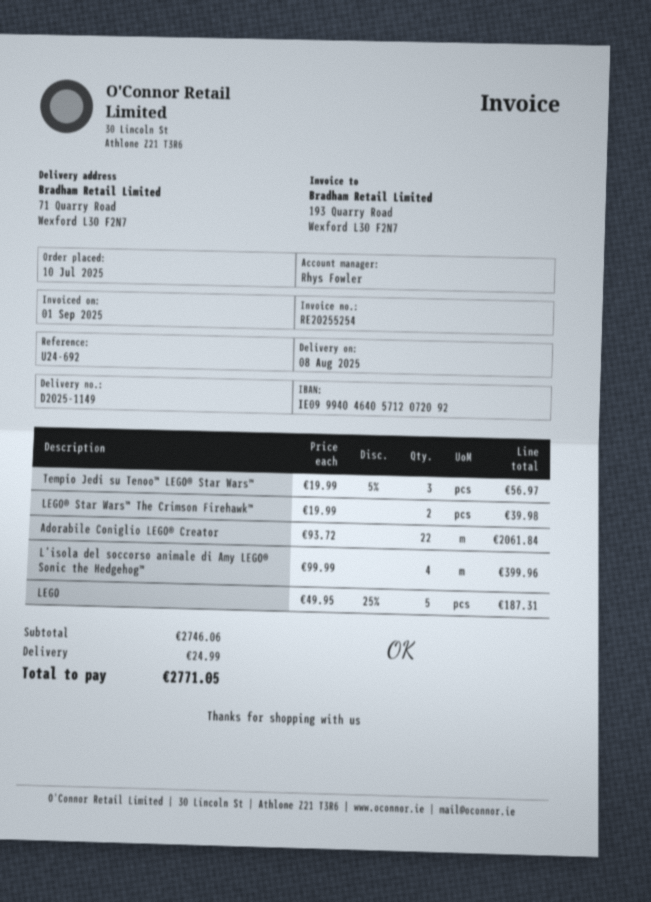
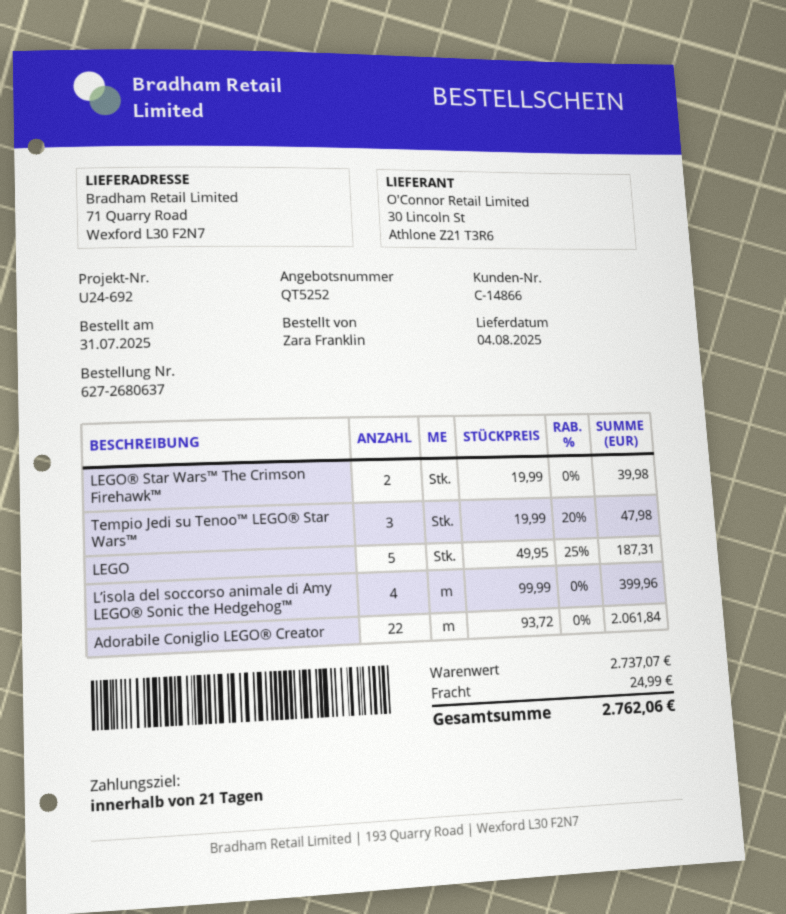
order date: 2025-07-10 -> 2025-07-31
delivery date: 2025-08-08 -> 2025-08-04
Tempio Jedi su Tenoo™ LEGO® Star Wars™: 3 x 19.99 - 5% = 56.97 -> 3 x 19.99 - 20% = 47.98
subtotal: 2746.06 -> 2737.07
total: 2771.05 -> 2762.06

